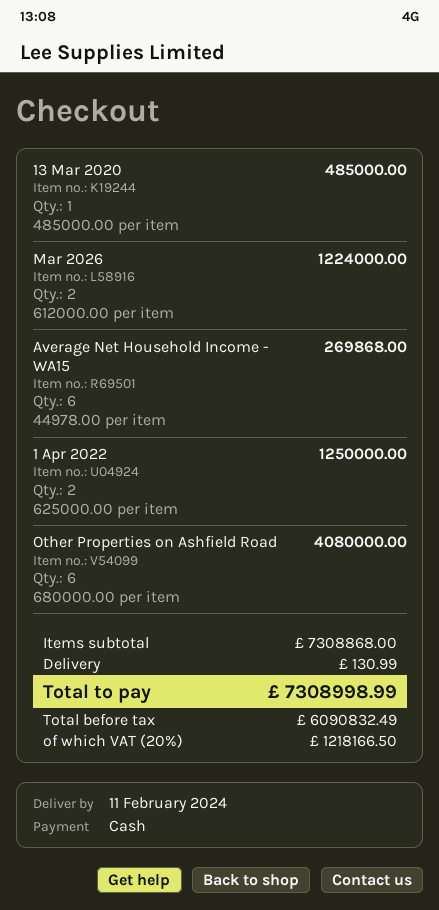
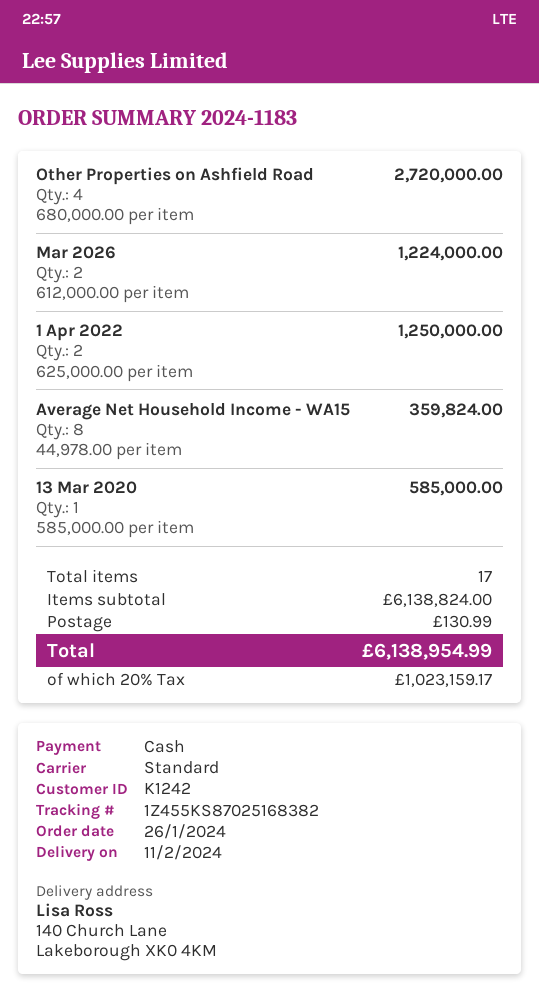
13 Mar 2020: 1 x 485000.00 = 485000.00 -> 1 x 585000.00 = 585000.00
Average Net Household Income - WA15: 6 x 44978.00 = 269868.00 -> 8 x 44978.00 = 359824.00
Other Properties on Ashfield Road: 6 x 680000.00 = 4080000.00 -> 4 x 680000.00 = 2720000.00
subtotal: 7308868.00 -> 6138824.00
tax: 20% = 1218166.50 -> 20% = 1023159.17
total: 7308998.99 -> 6138954.99

